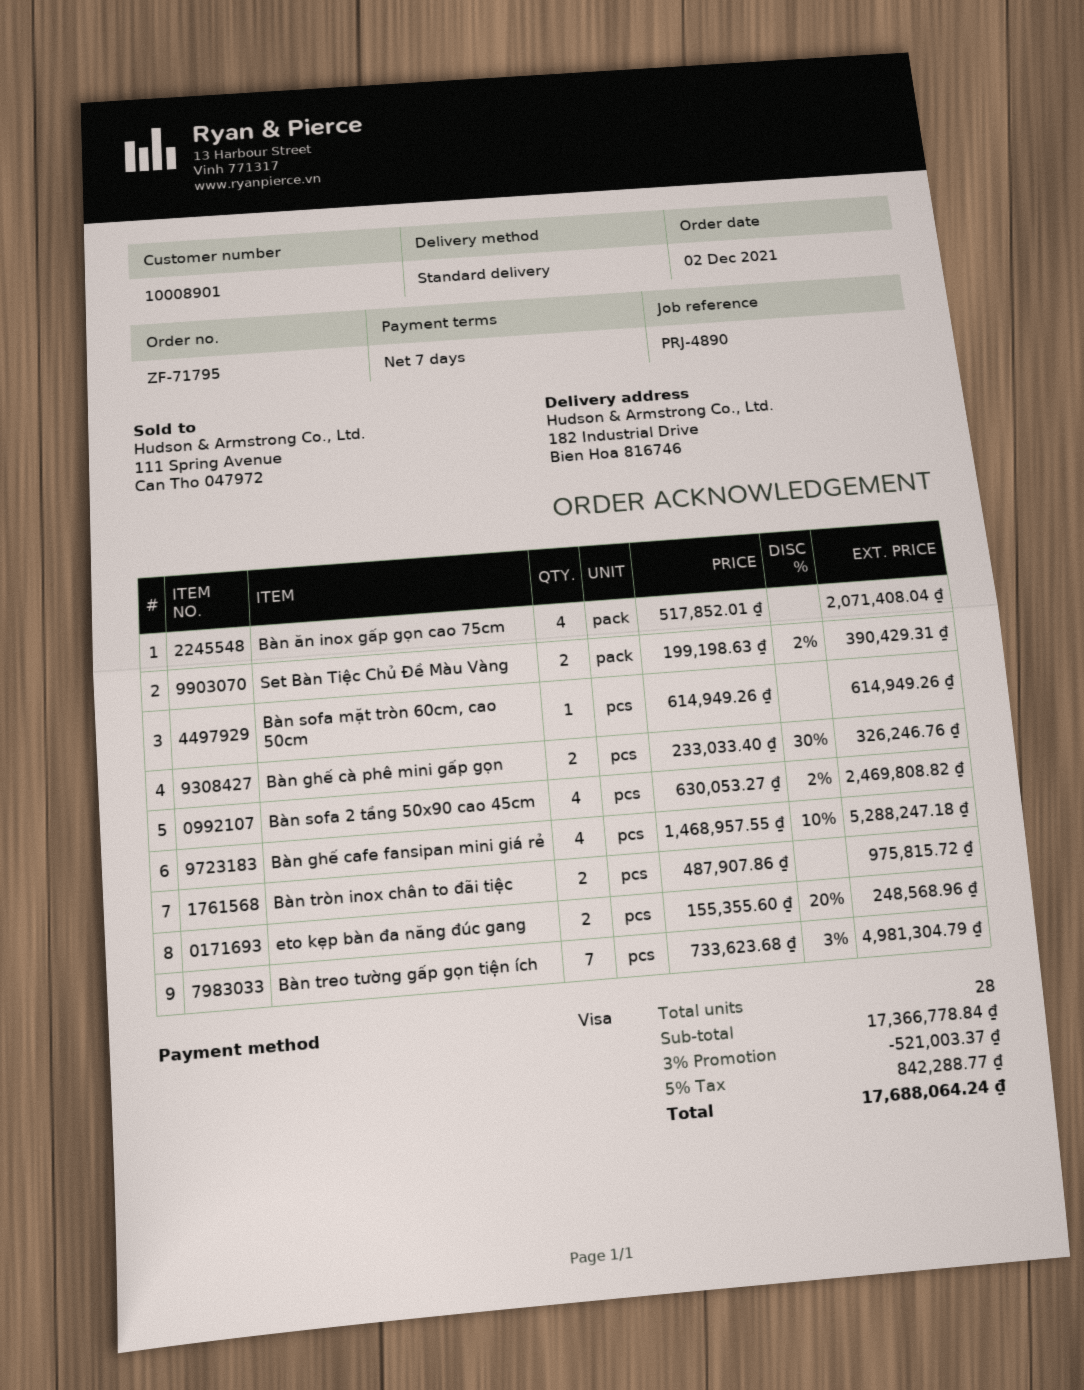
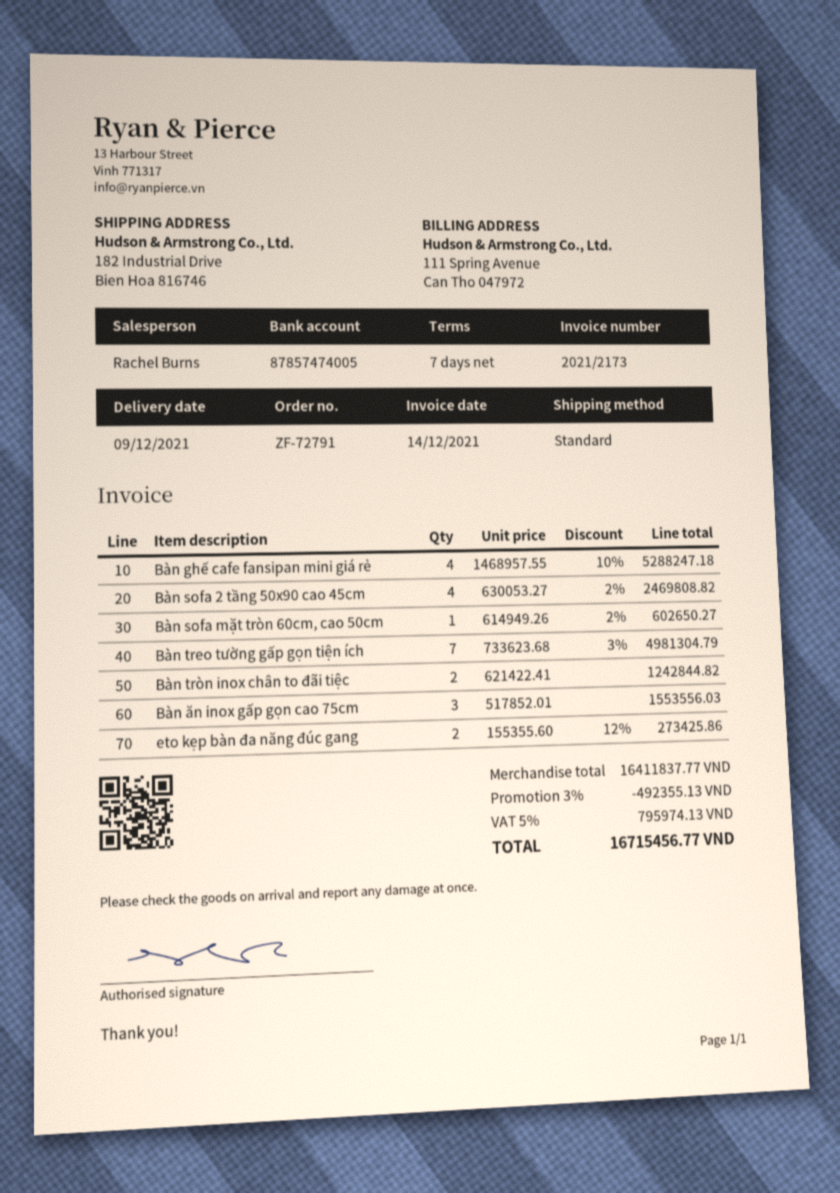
order number: ZF-71795 -> ZF-72791
Bàn ăn inox gấp gọn cao 75cm: 4 x 517852.01 = 2071408.04 -> 3 x 517852.01 = 1553556.03
Set Bàn Tiệc Chủ Đề Màu Vàng: 2 x 199198.63 - 2% = 390429.31 -> none
Bàn sofa mặt tròn 60cm, cao 50cm: 1 x 614949.26 = 614949.26 -> 1 x 614949.26 - 2% = 602650.27
Bàn ghế cà phê mini gấp gọn: 2 x 233033.40 - 30% = 326246.76 -> none
Bàn tròn inox chân to đãi tiệc: 2 x 487907.86 = 975815.72 -> 2 x 621422.41 = 1242844.82
eto kẹp bàn đa năng đúc gang: 2 x 155355.60 - 20% = 248568.96 -> 2 x 155355.60 - 12% = 273425.86
subtotal: 17366778.84 -> 16411837.77
discount: 3% = 521003.37 -> 3% = 492355.13
tax: 5% = 842288.77 -> 5% = 795974.13
total: 17688064.24 -> 16715456.77

